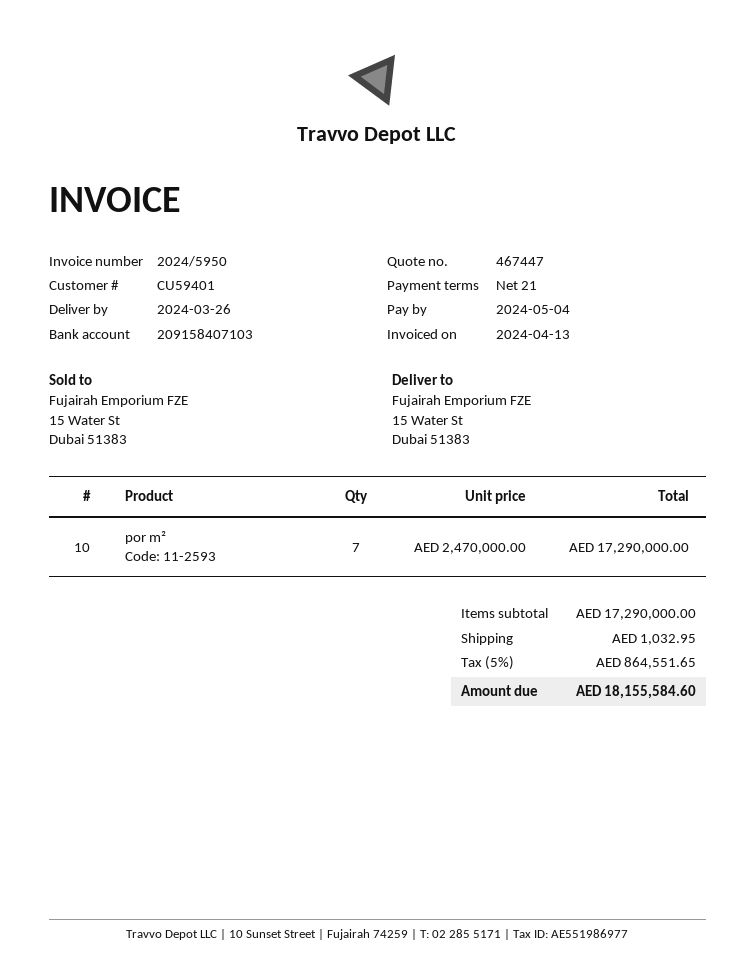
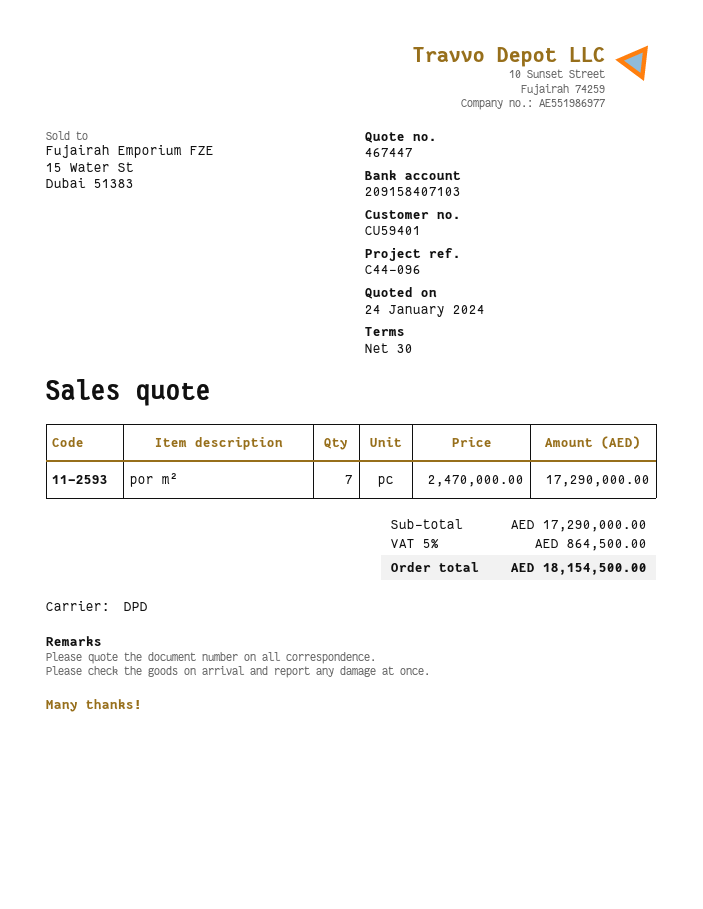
payment terms: 21 days -> 30 days
shipping: 1032.95 -> none
tax: 5% = 864551.65 -> 5% = 864500.00
total: 18155584.60 -> 18154500.00

